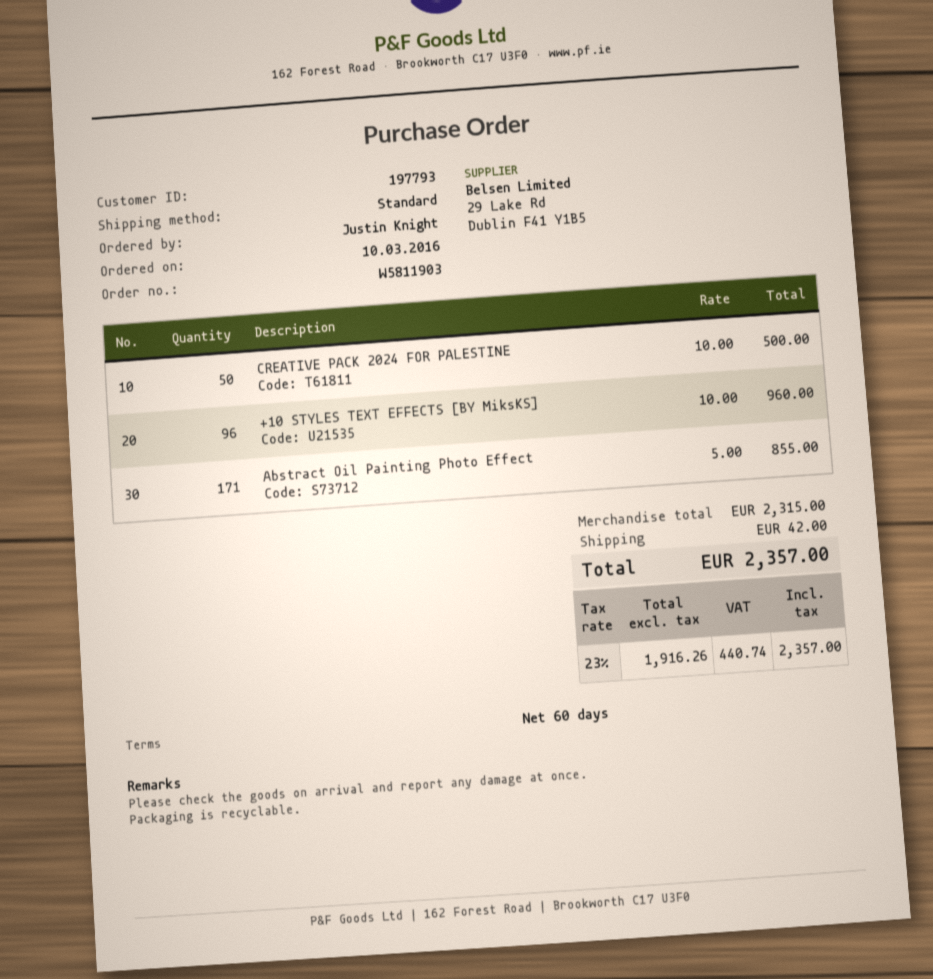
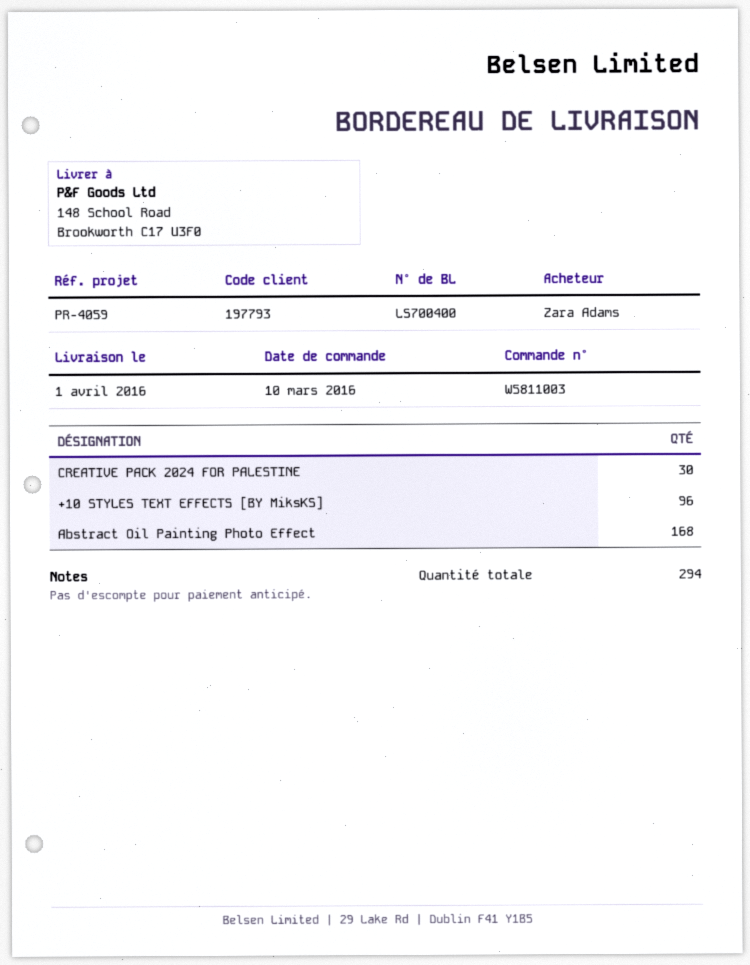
order number: W5811903 -> W5811003
ordered by: Justin Knight -> Zara Adams
CREATIVE PACK 2024 FOR PALESTINE: 50 -> 30
Abstract Oil Painting Photo Effect: 171 -> 168

